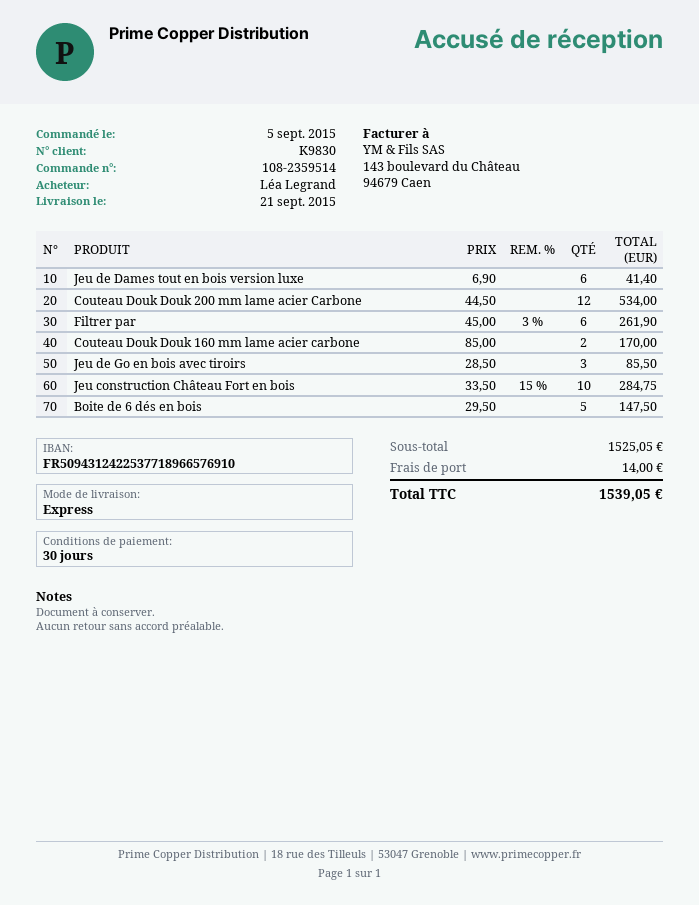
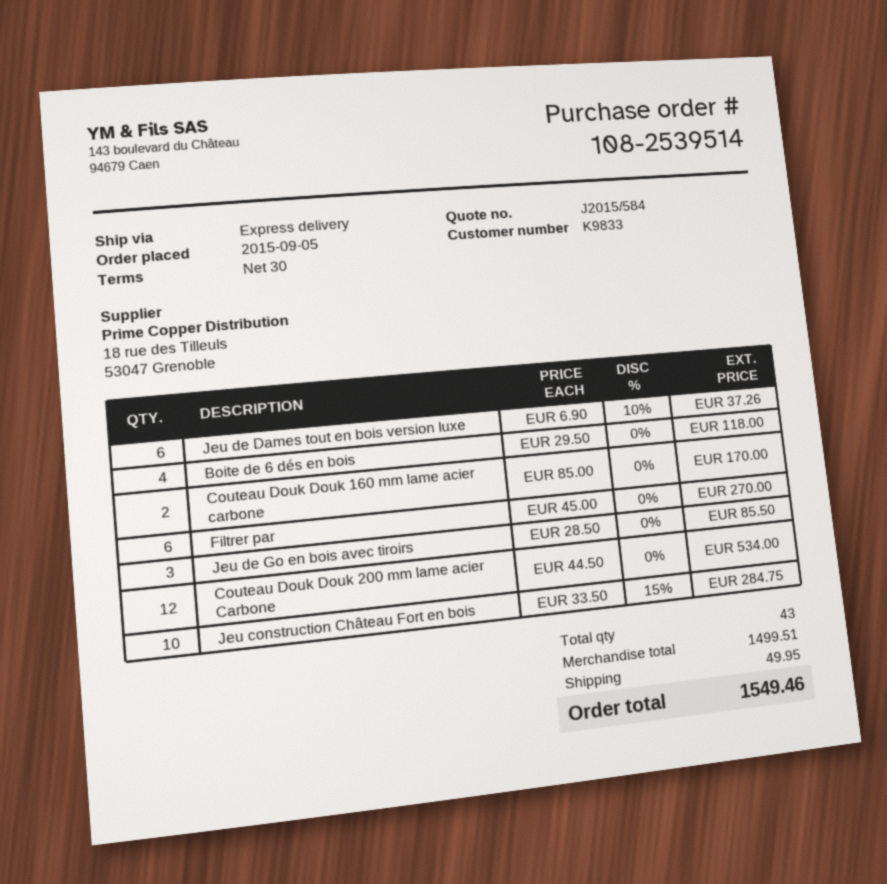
order number: 108-2359514 -> 108-2539514
customer number: K9830 -> K9833
Jeu de Dames tout en bois version luxe: 6 x 6.90 = 41.40 -> 6 x 6.90 - 10% = 37.26
Filtrer par: 6 x 45.00 - 3% = 261.90 -> 6 x 45.00 = 270.00
Boite de 6 dés en bois: 5 x 29.50 = 147.50 -> 4 x 29.50 = 118.00
subtotal: 1525.05 -> 1499.51
shipping: 14.00 -> 49.95
total: 1539.05 -> 1549.46

